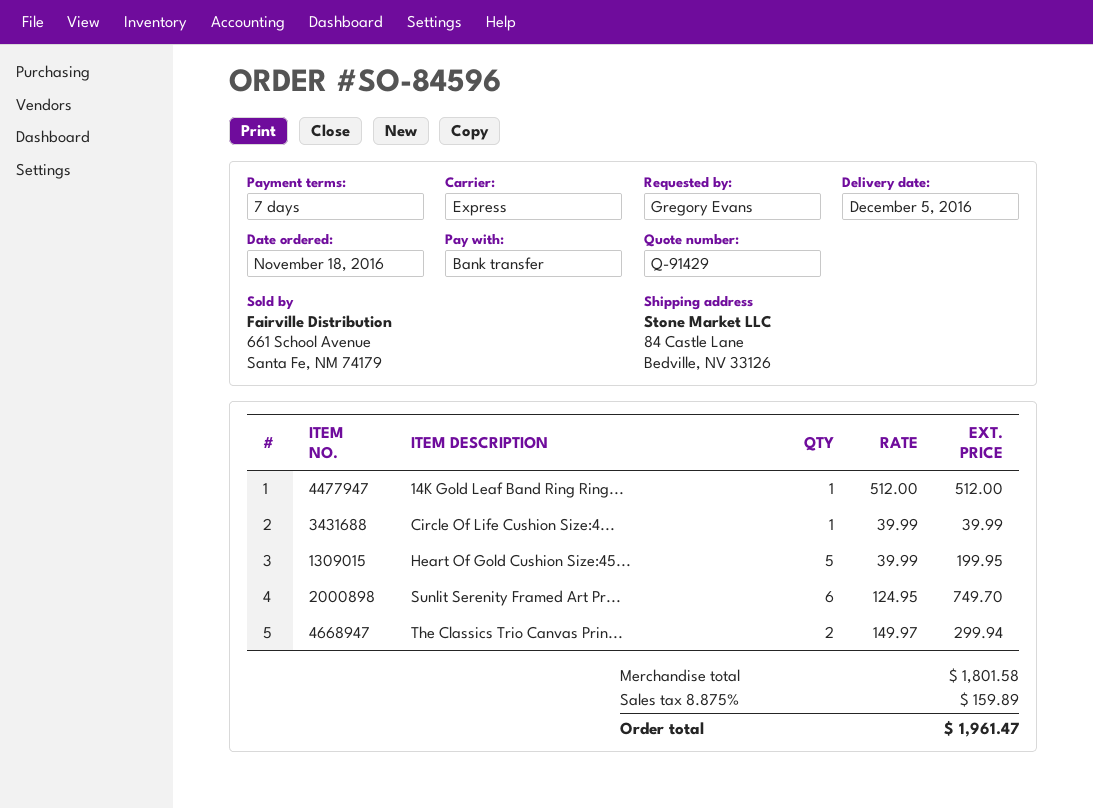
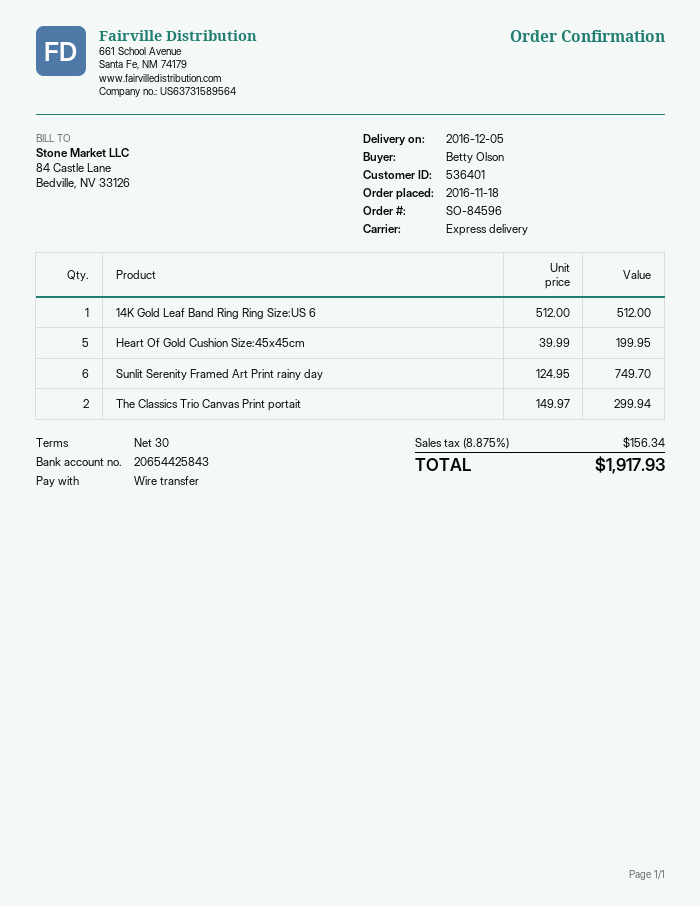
payment terms: 7 days -> 30 days
ordered by: Gregory Evans -> Betty Olson
Circle Of Life Cushion Size:4...: 1 x 39.99 = 39.99 -> none
tax: 8.875% = 159.89 -> 8.875% = 156.34
total: 1961.47 -> 1917.93

